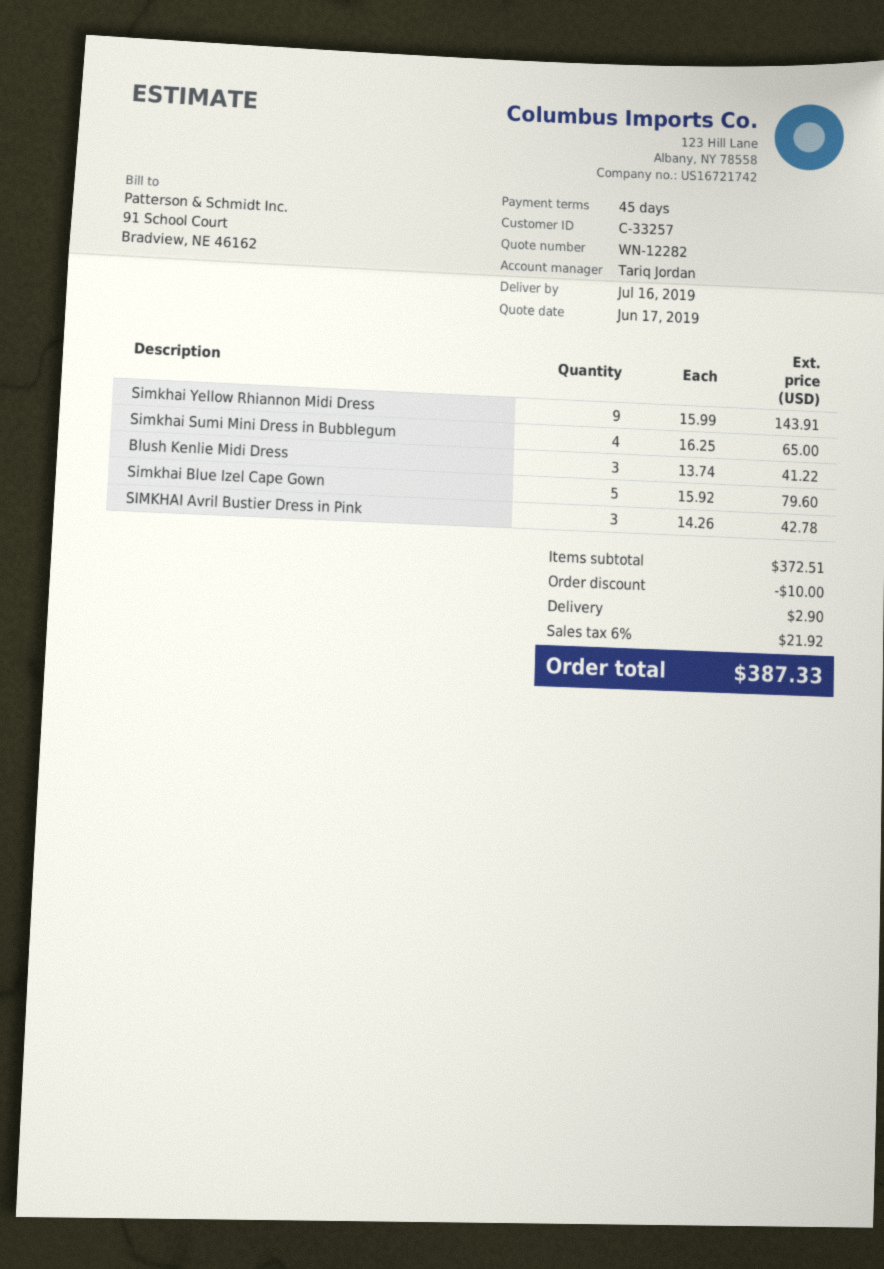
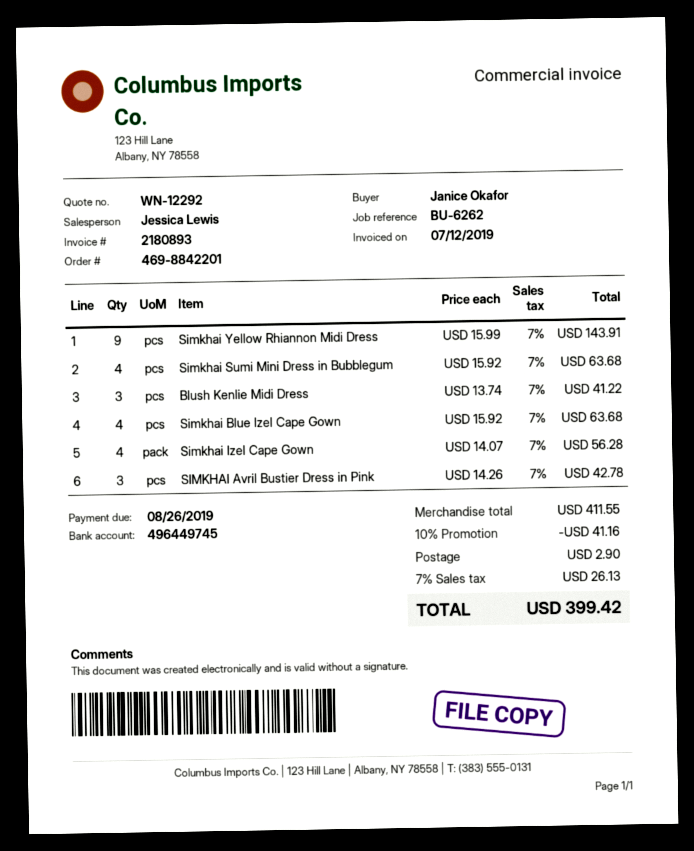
quote number: WN-12282 -> WN-12292
sales rep: Tariq Jordan -> Jessica Lewis
Simkhai Sumi Mini Dress in Bubblegum: 4 x 16.25 = 65.00 -> 4 x 15.92 = 63.68
Simkhai Blue Izel Cape Gown: 5 x 15.92 = 79.60 -> 4 x 15.92 = 63.68
Simkhai Izel Cape Gown: none -> 4 x 14.07 = 56.28
subtotal: 372.51 -> 411.55
discount: 10.00 -> 41.16
tax: 6% = 21.92 -> 7% = 26.13
total: 387.33 -> 399.42

